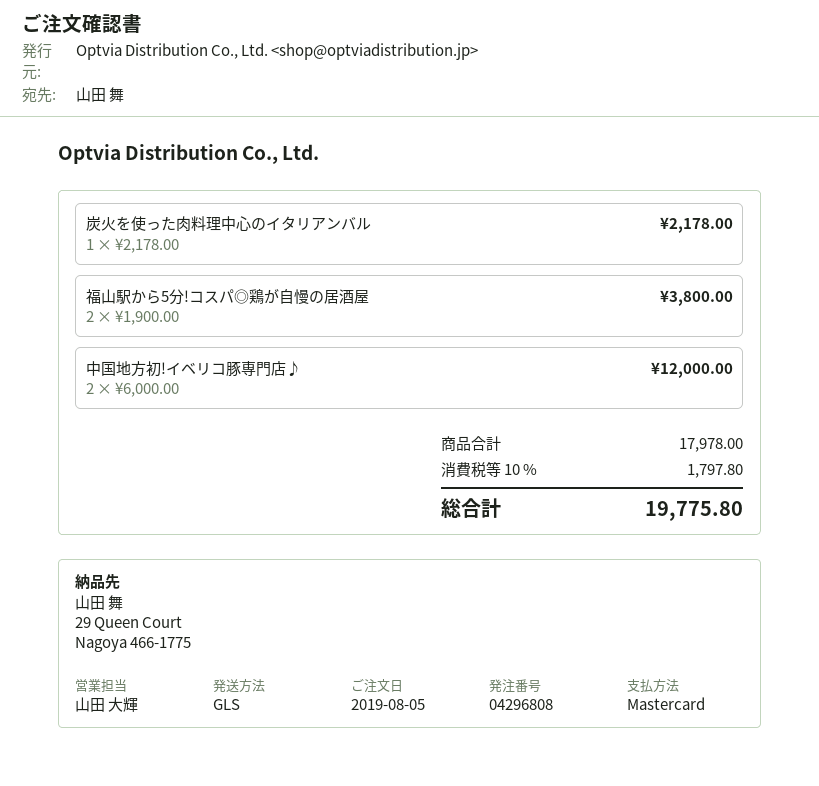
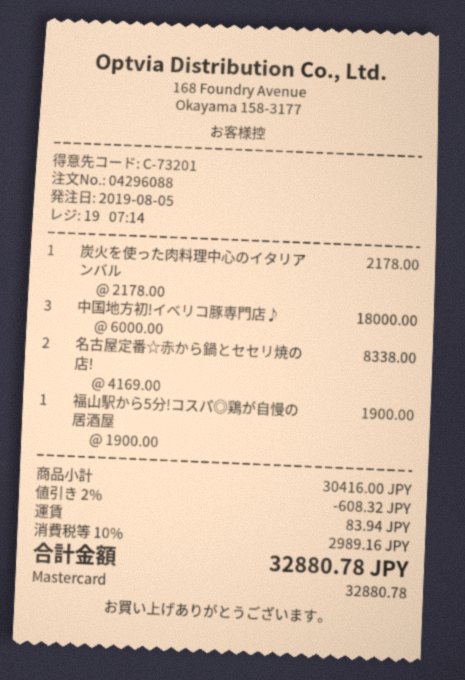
order number: 04296808 -> 04296088
福山駅から5分!コスパ◎鶏が自慢の居酒屋: 2 x 1900.00 = 3800.00 -> 1 x 1900.00 = 1900.00
中国地方初!イベリコ豚専門店♪: 2 x 6000.00 = 12000.00 -> 3 x 6000.00 = 18000.00
名古屋定番☆赤から鍋とセセリ焼の店!: none -> 2 x 4169.00 = 8338.00
subtotal: 17978.00 -> 30416.00
discount: none -> 2% = 608.32
shipping: none -> 83.94
tax: 10% = 1797.80 -> 10% = 2989.16
total: 19775.80 -> 32880.78

